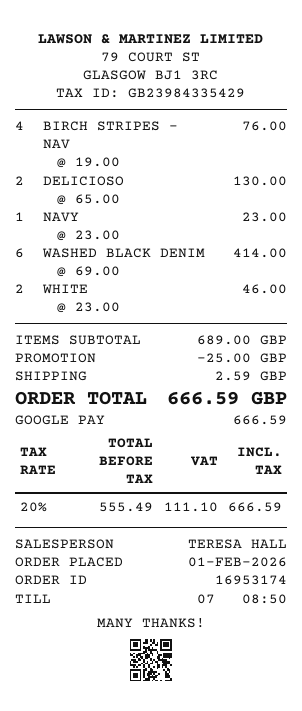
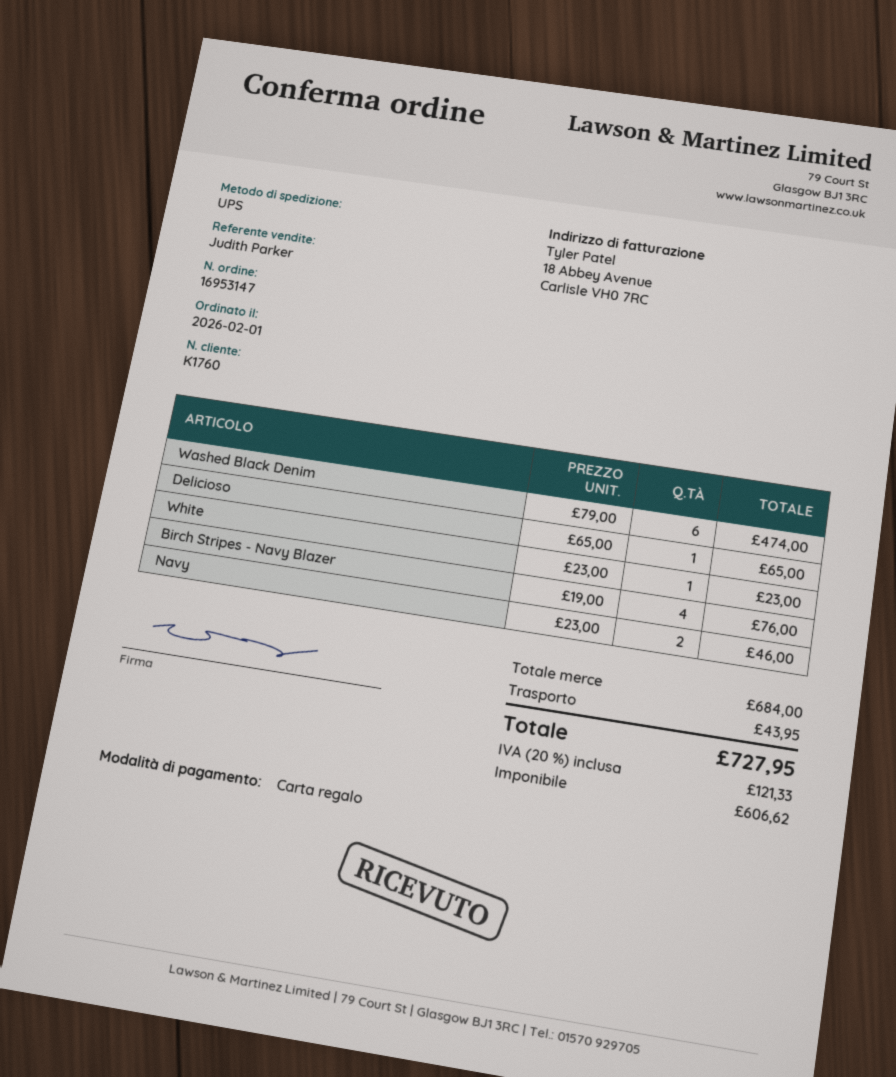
order number: 16953174 -> 16953147
sales rep: TERESA HALL -> Judith Parker
payment method: Google Pay -> gift card
DELICIOSO: 2 x 65.00 = 130.00 -> 1 x 65.00 = 65.00
NAVY: 1 x 23.00 = 23.00 -> 2 x 23.00 = 46.00
WASHED BLACK DENIM: 6 x 69.00 = 414.00 -> 6 x 79.00 = 474.00
WHITE: 2 x 23.00 = 46.00 -> 1 x 23.00 = 23.00
subtotal: 689.00 -> 684.00
discount: 25.00 -> none
shipping: 2.59 -> 43.95
net: 555.49 -> 606.62
tax: 20% = 111.10 -> 20% = 121.33
total: 666.59 -> 727.95

